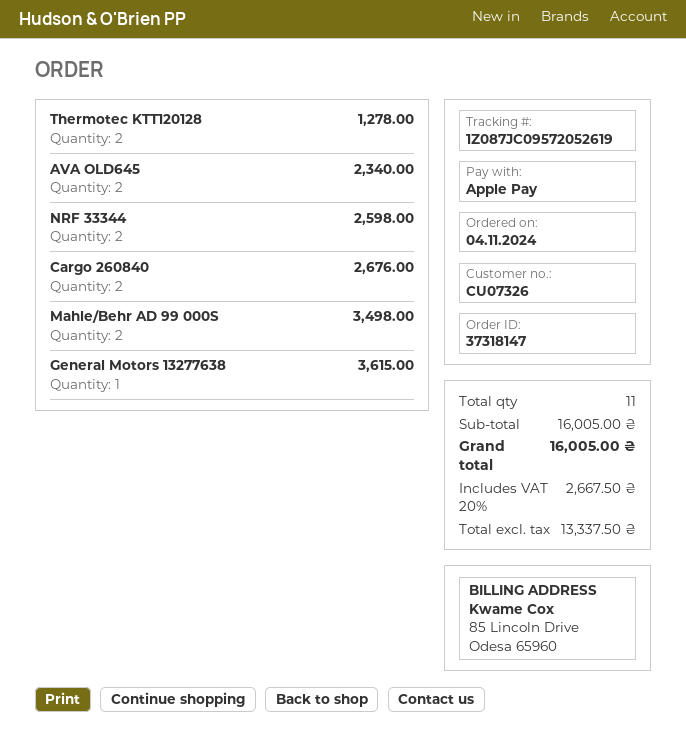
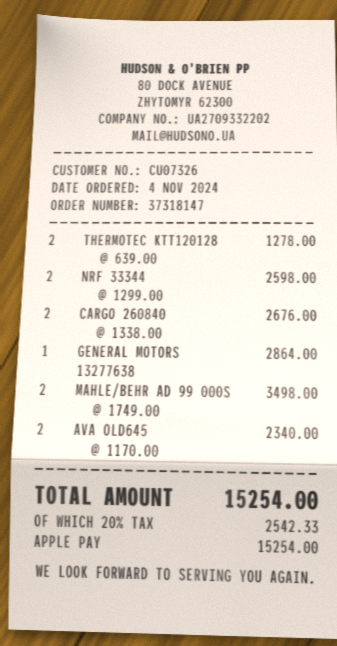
General Motors 13277638: 1 for 3615.00 -> 1 for 2864.00
tax: 20% = 2667.50 -> 20% = 2542.33
total: 16005.00 -> 15254.00

